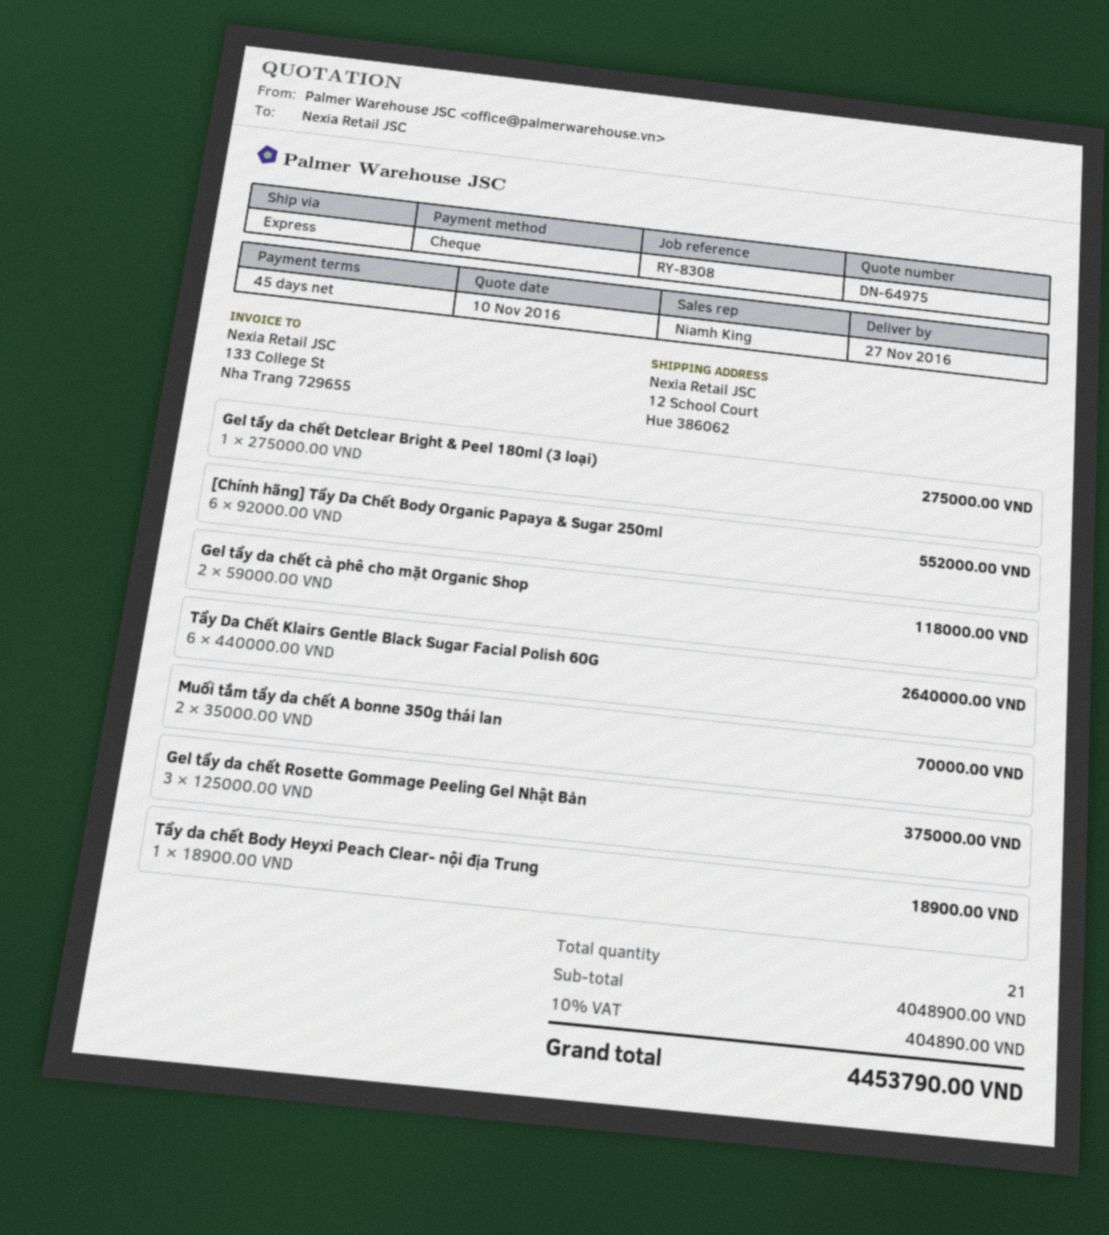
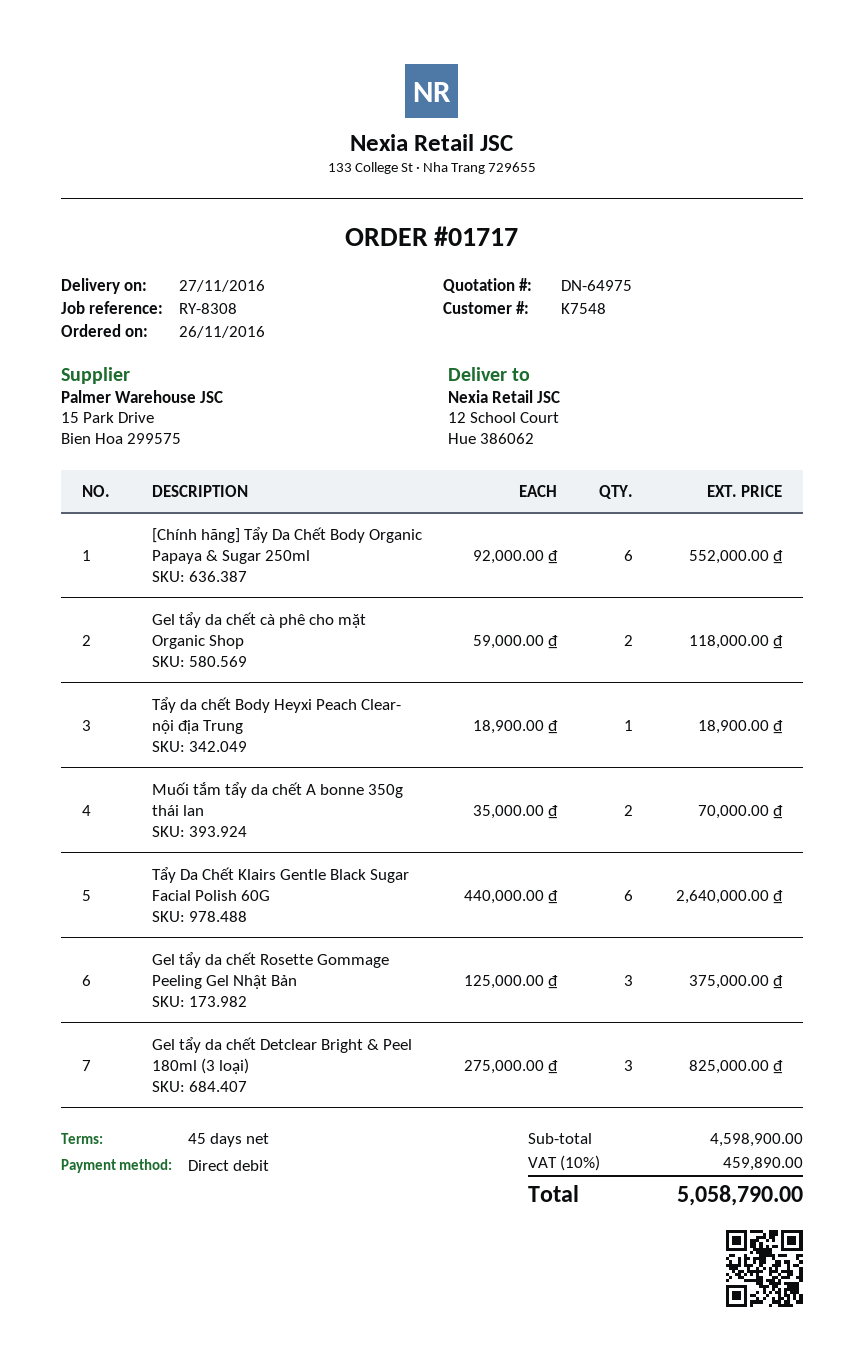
payment method: cheque -> direct debit
Gel tẩy da chết Detclear Bright & Peel 180ml (3 loại): 1 x 275000.00 = 275000.00 -> 3 x 275000.00 = 825000.00
subtotal: 4048900.00 -> 4598900.00
tax: 10% = 404890.00 -> 10% = 459890.00
total: 4453790.00 -> 5058790.00

